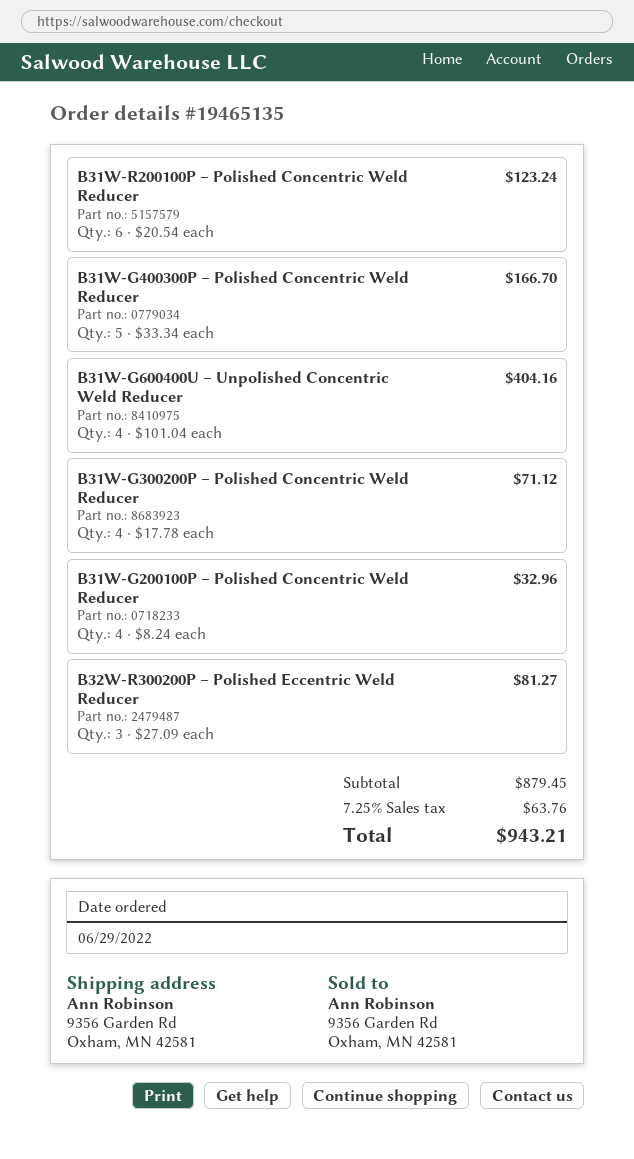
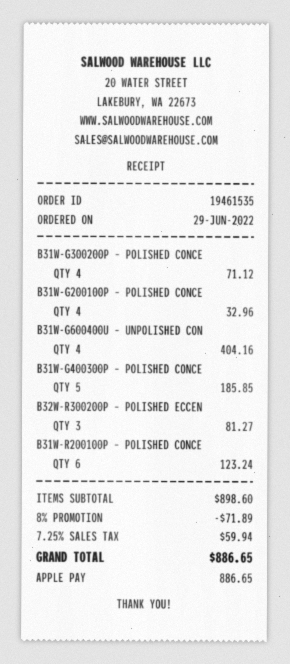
order number: 19465135 -> 19461535
B31W-G400300P – Polished Concentric Weld Reducer: 5 for 166.70 -> 5 for 185.85
subtotal: 879.45 -> 898.60
discount: none -> 8% = 71.89
tax: 7.25% = 63.76 -> 7.25% = 59.94
total: 943.21 -> 886.65

